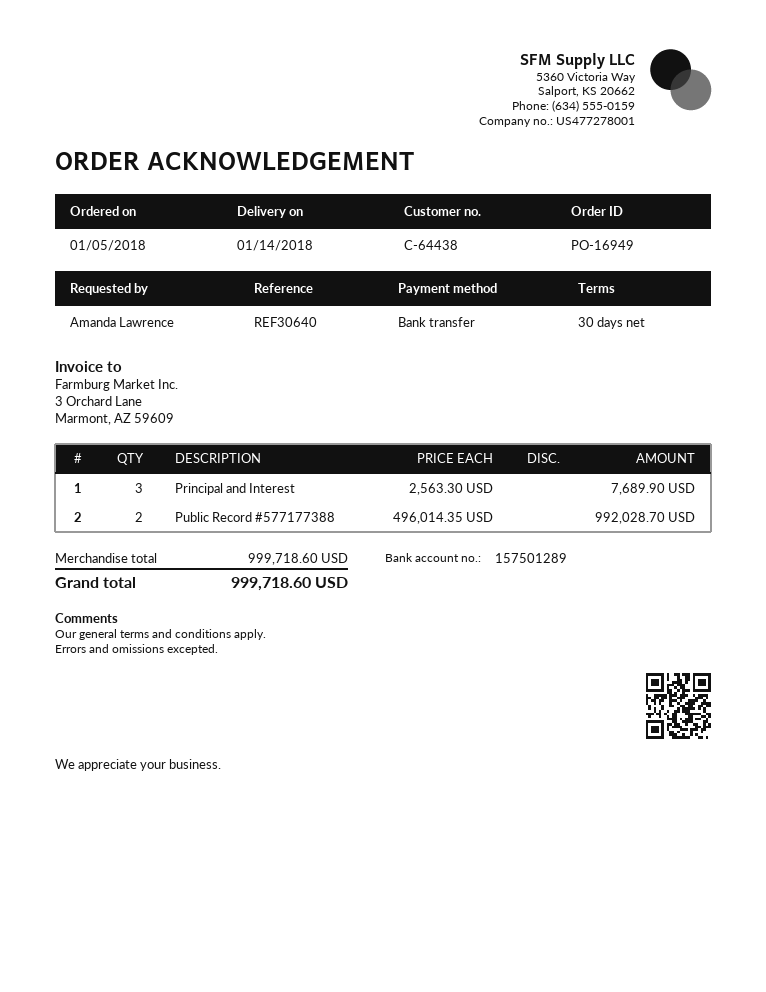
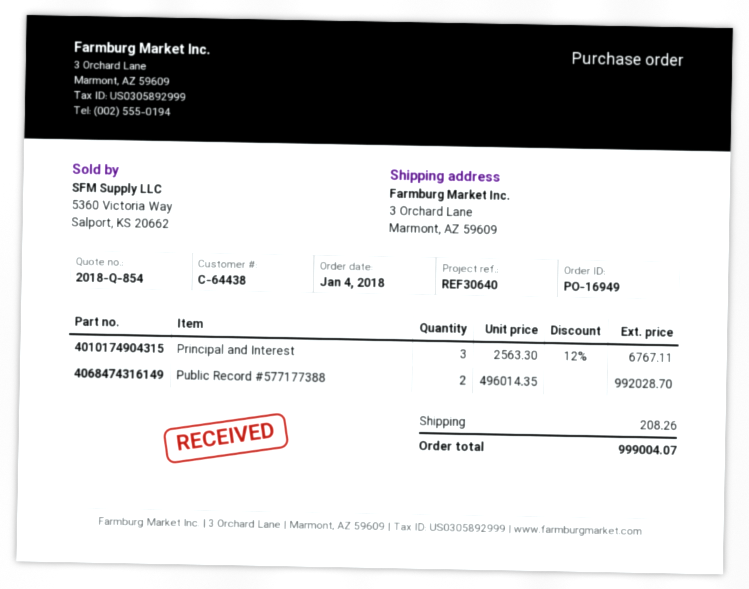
order date: 2018-01-05 -> 2018-01-04
Principal and Interest: 3 x 2563.30 = 7689.90 -> 3 x 2563.30 - 12% = 6767.11
shipping: none -> 208.26
total: 999718.60 -> 999004.07

